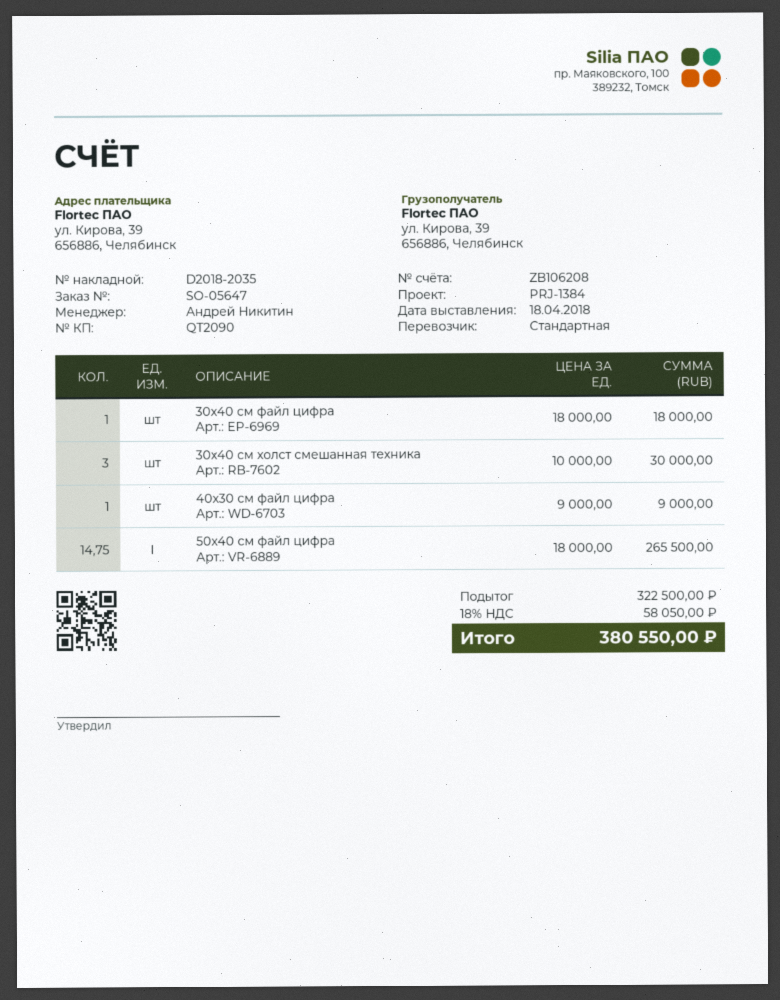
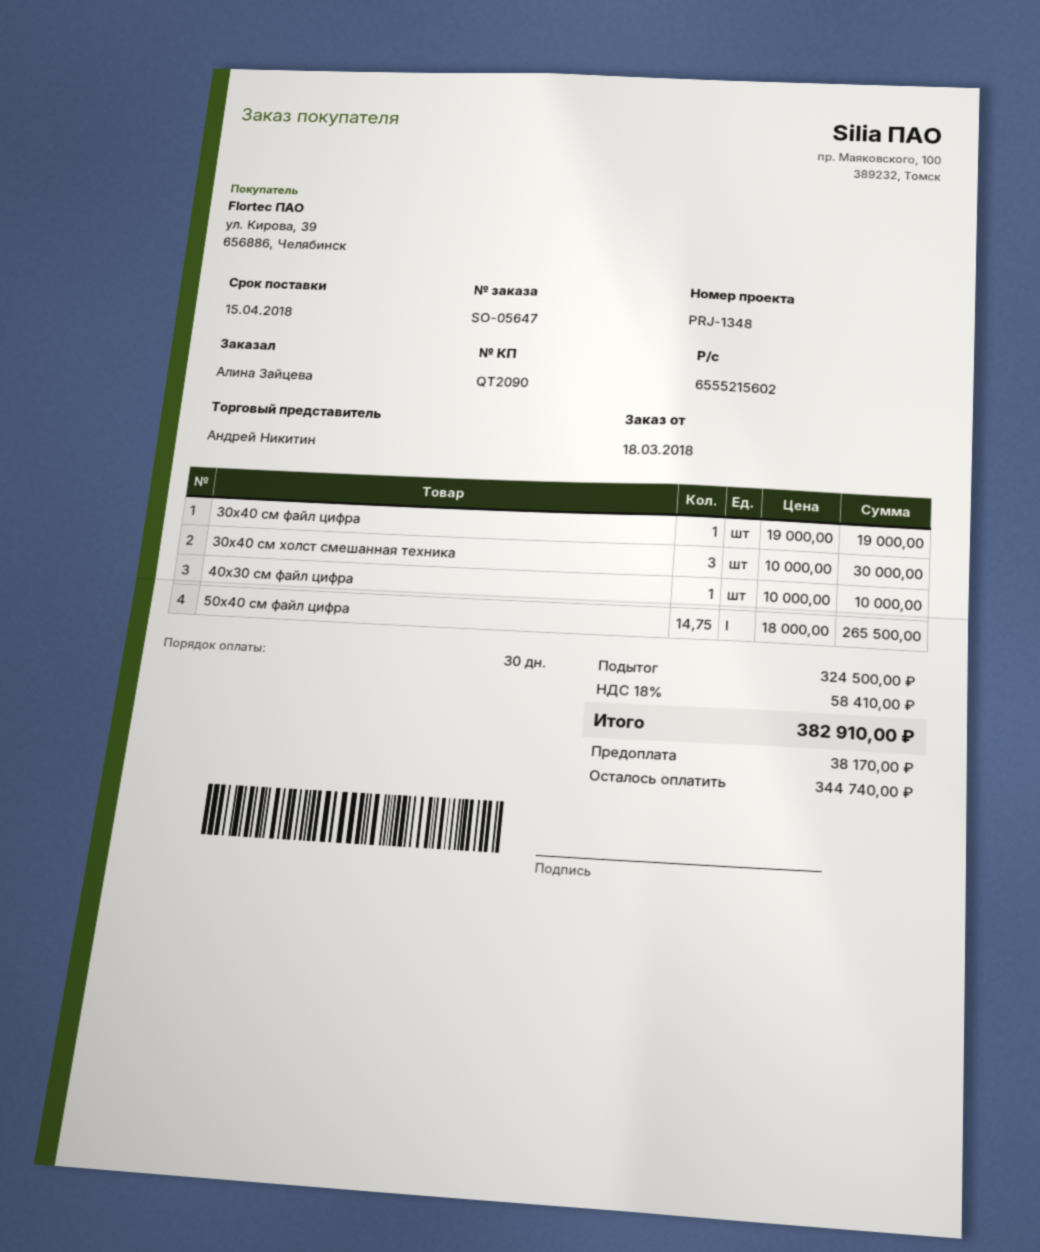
reference: PRJ-1384 -> PRJ-1348
30x40 см файл цифра: 1 x 18000.00 = 18000.00 -> 1 x 19000.00 = 19000.00
40x30 см файл цифра: 1 x 9000.00 = 9000.00 -> 1 x 10000.00 = 10000.00
subtotal: 322500.00 -> 324500.00
tax: 18% = 58050.00 -> 18% = 58410.00
total: 380550.00 -> 382910.00

